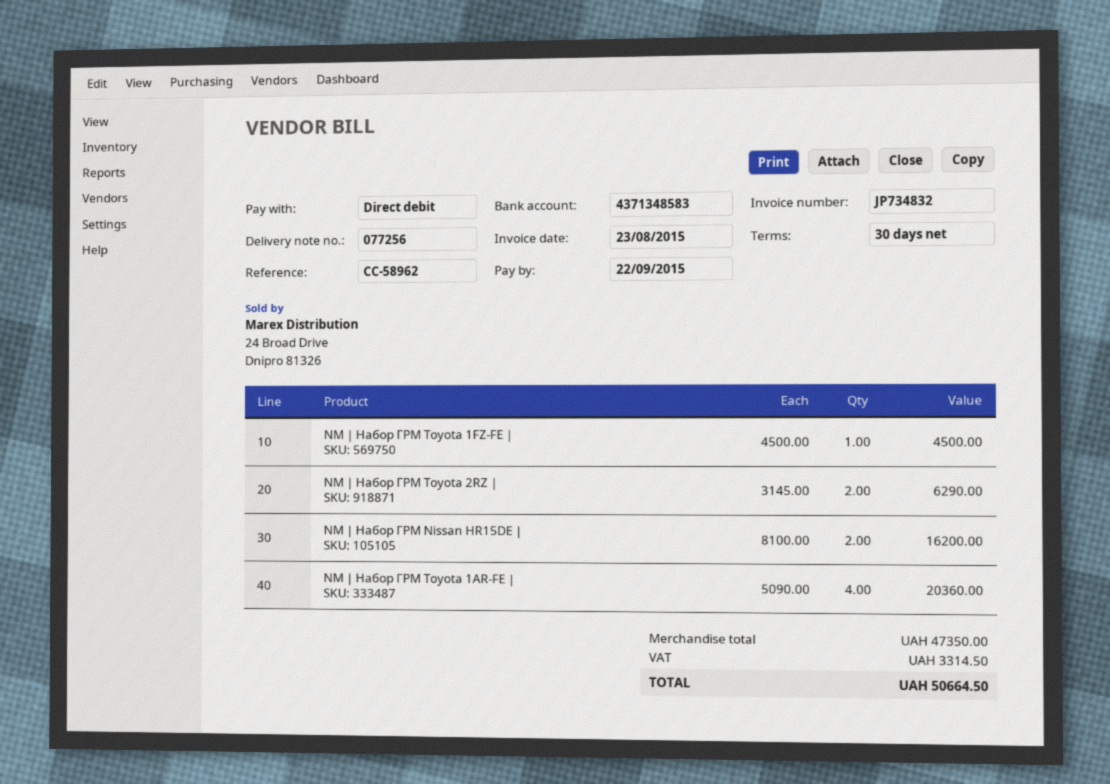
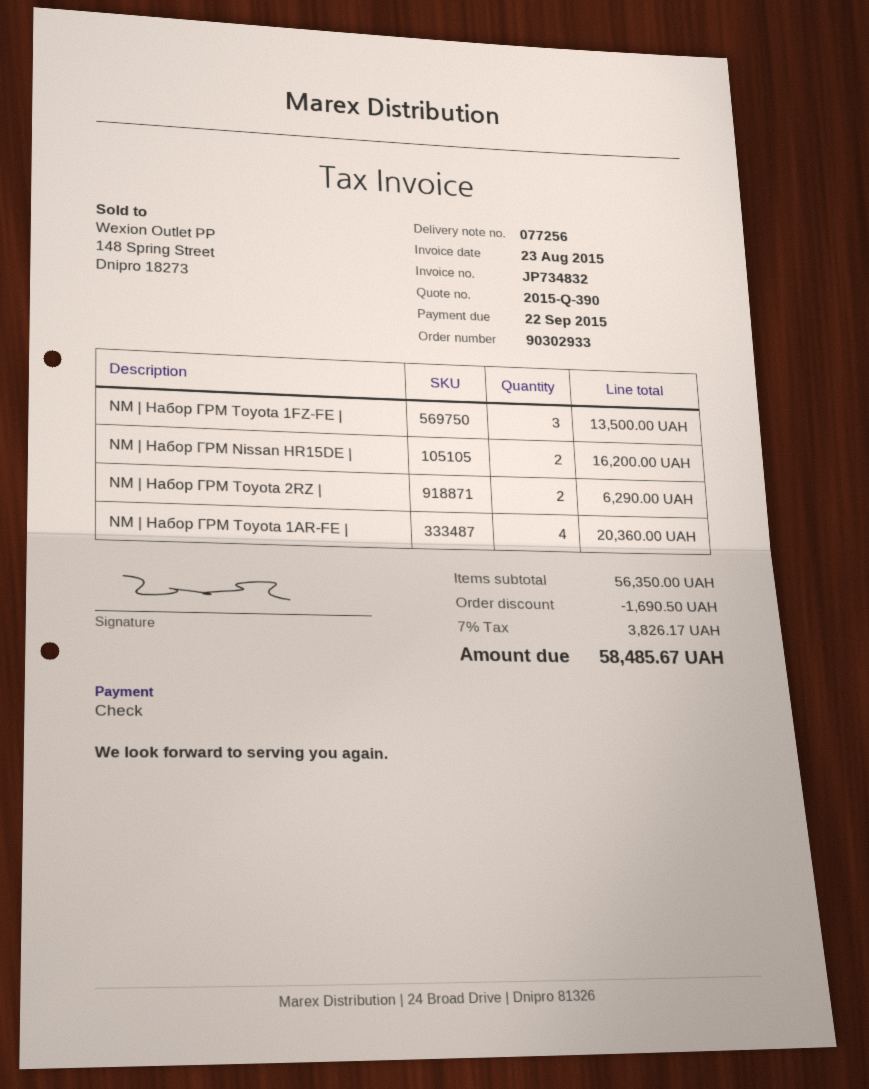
payment method: direct debit -> cheque
NM | Набор ГРМ Toyota 1FZ-FE |: 1 for 4500.00 -> 3 for 13500.00
subtotal: 47350.00 -> 56350.00
discount: none -> 1690.50
tax: 3314.50 -> 3826.17
total: 50664.50 -> 58485.67

